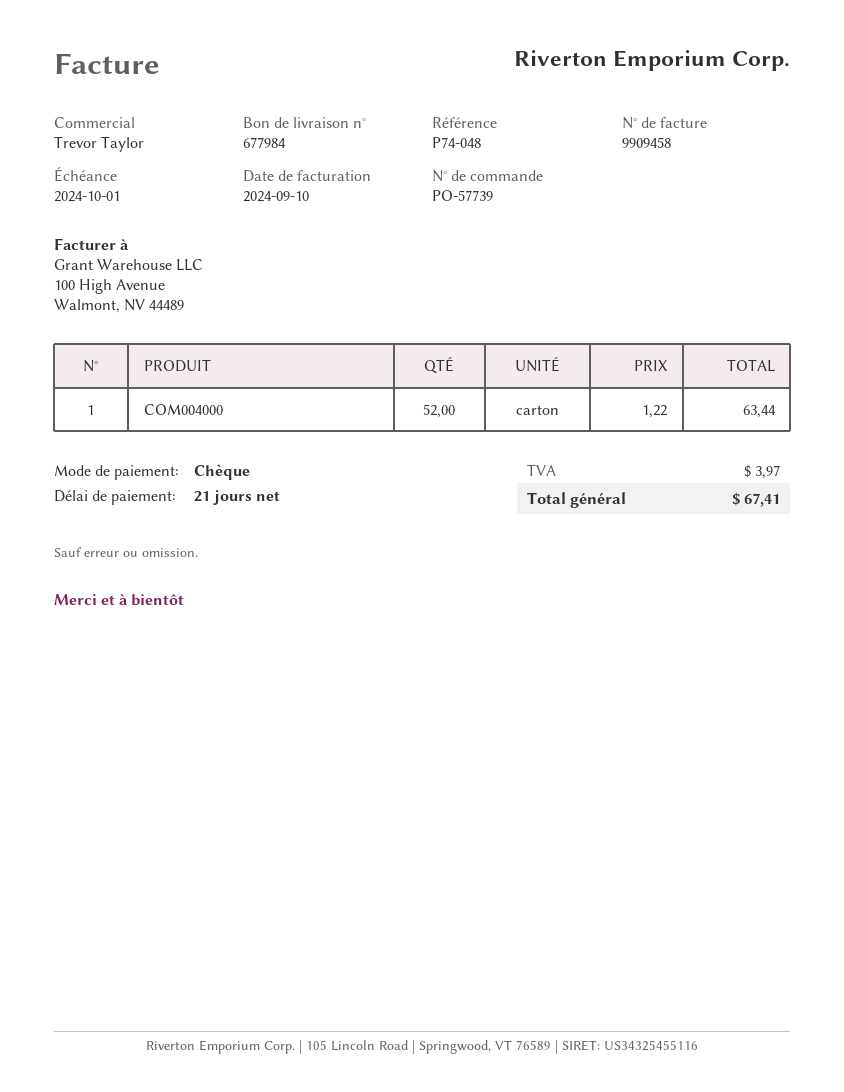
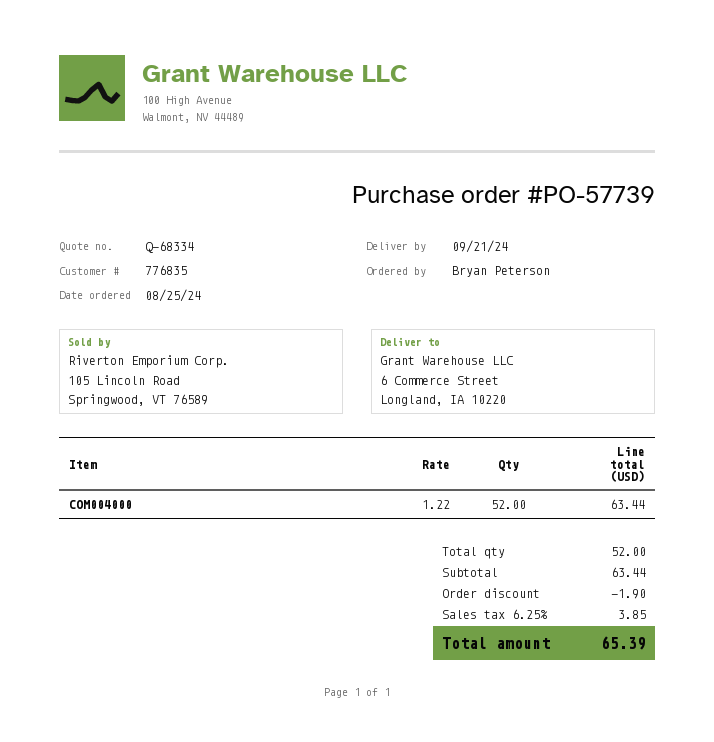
discount: none -> 1.90
tax: 3.97 -> 3.85
total: 67.41 -> 65.39

